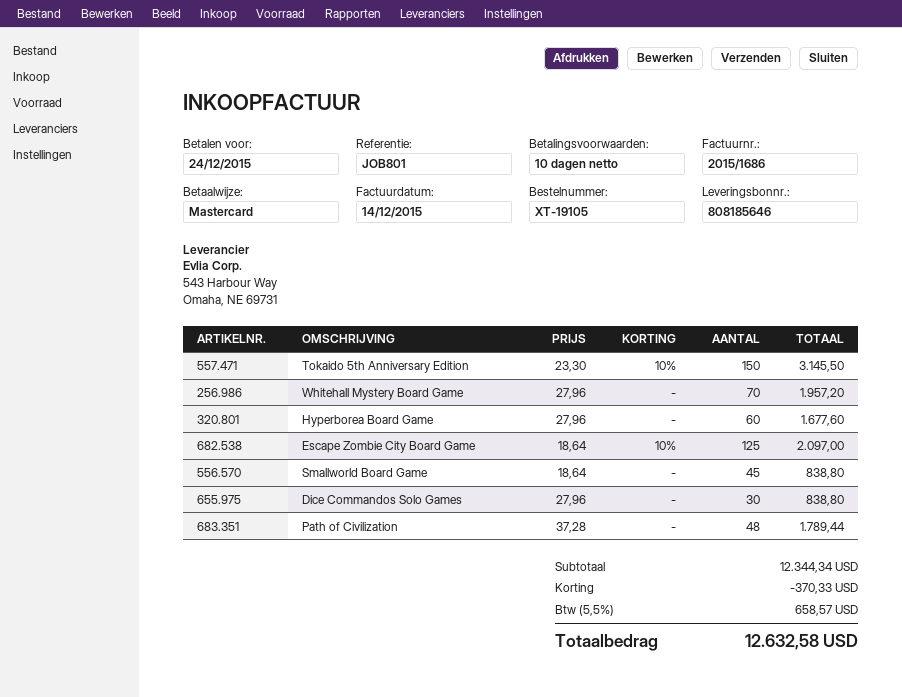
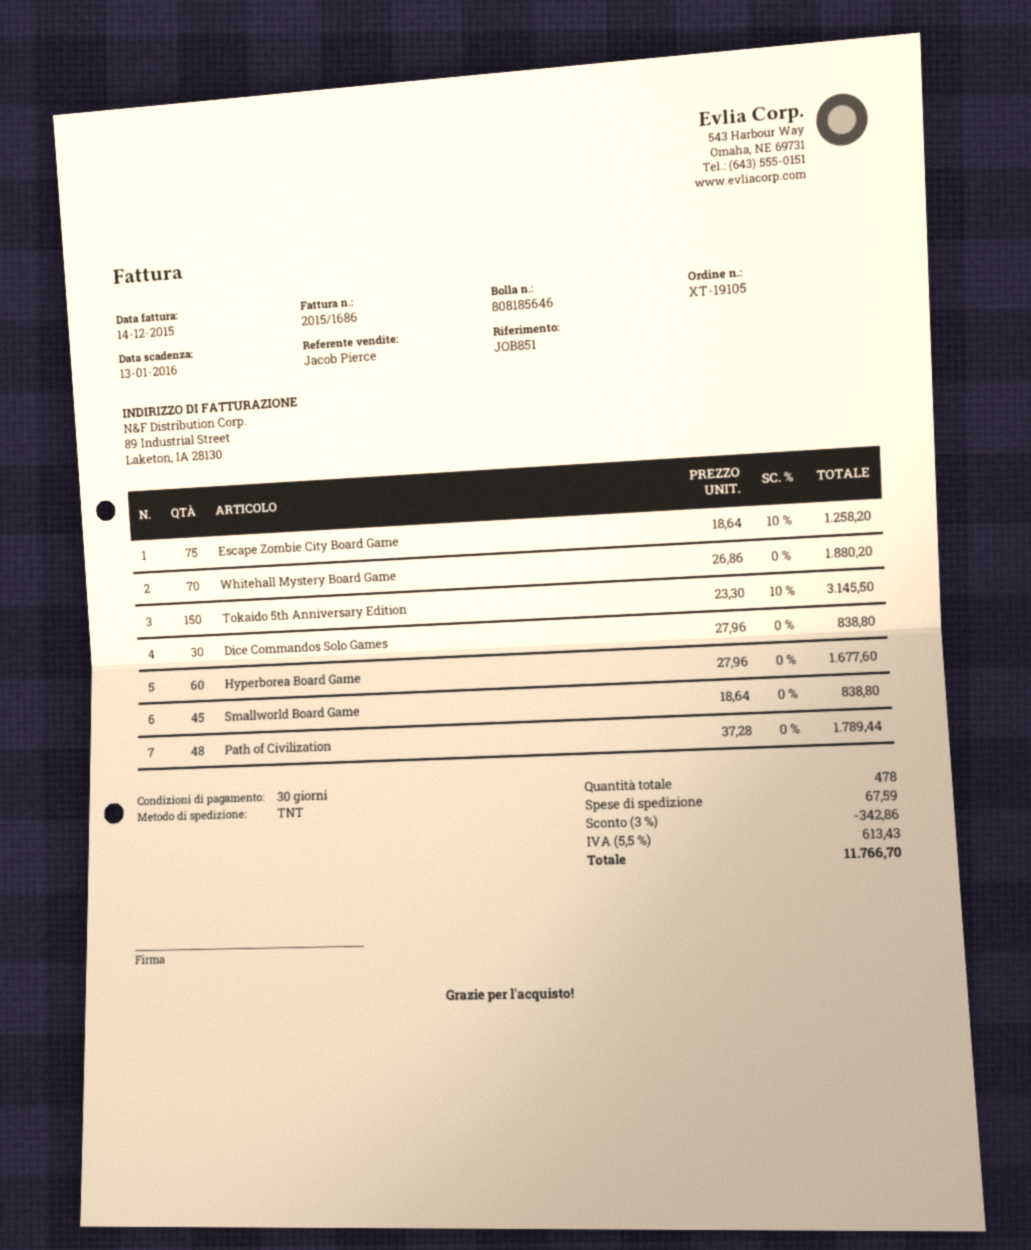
payment terms: 10 days -> 30 days
due date: 2015-12-24 -> 2016-01-13
reference: JOB801 -> JOB851
Whitehall Mystery Board Game: 70 x 27.96 = 1957.20 -> 70 x 26.86 = 1880.20
Escape Zombie City Board Game: 125 x 18.64 - 10% = 2097.00 -> 75 x 18.64 - 10% = 1258.20
discount: 370.33 -> 342.86
shipping: none -> 67.59
tax: 5.5% = 658.57 -> 5.5% = 613.43
total: 12632.58 -> 11766.70

